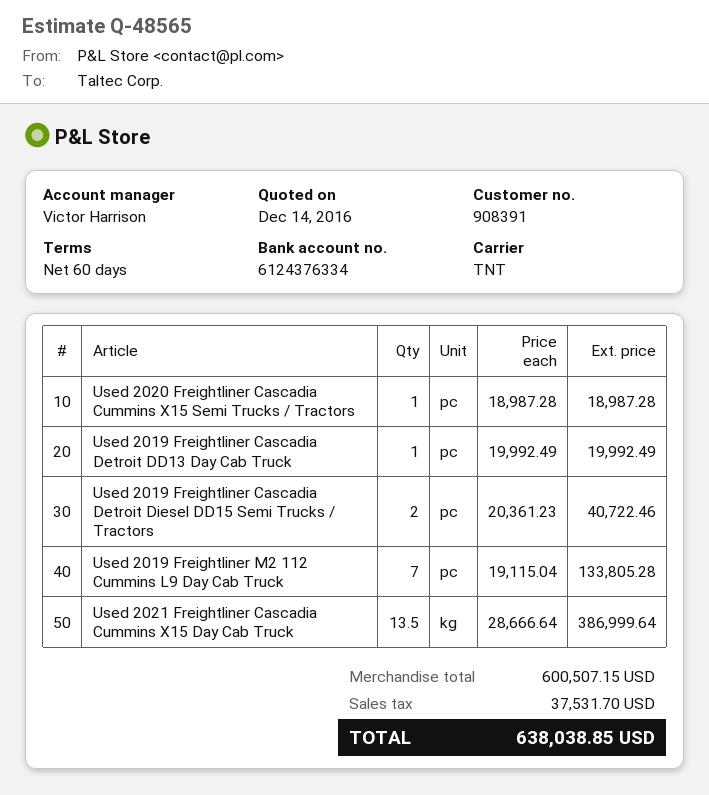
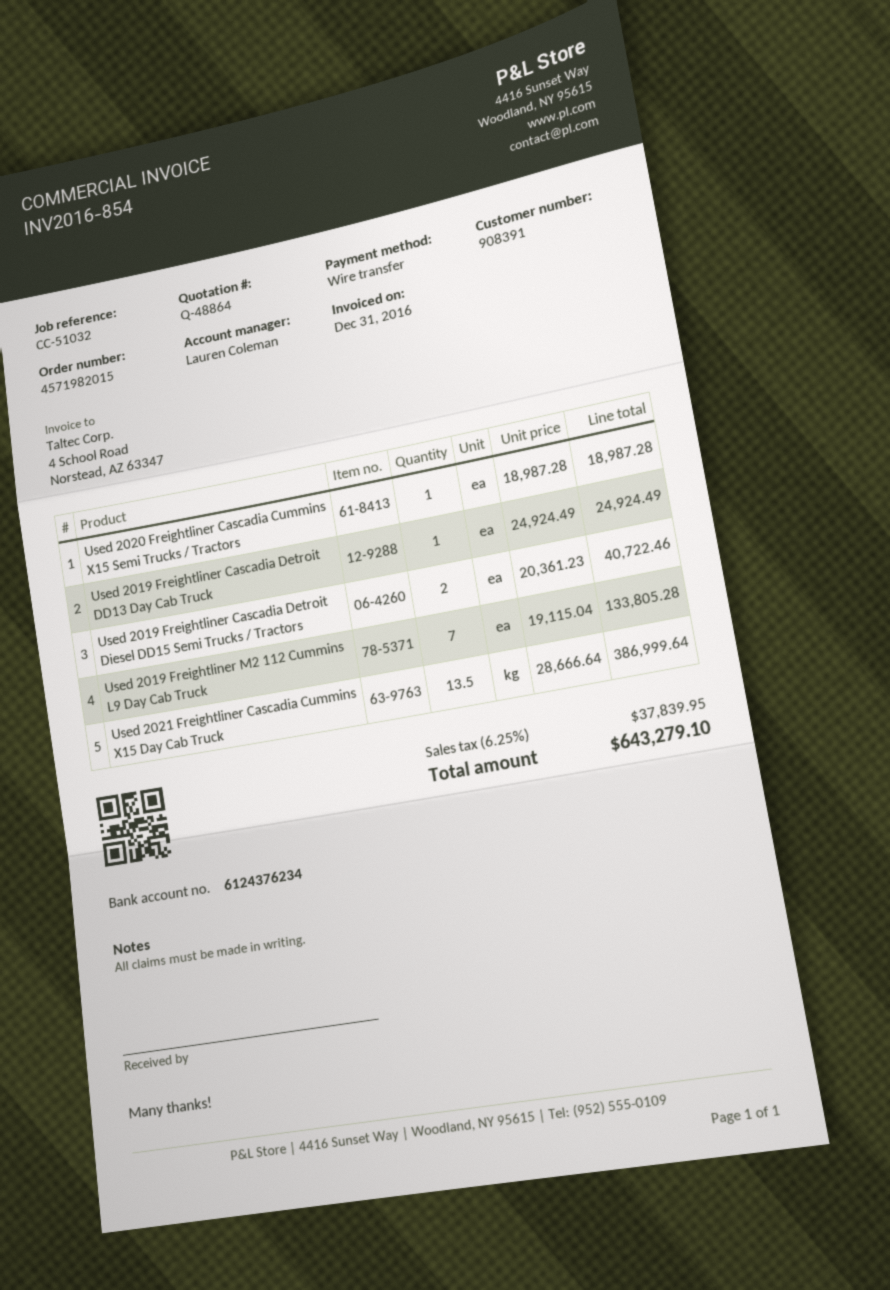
quote number: Q-48565 -> Q-48864
sales rep: Victor Harrison -> Lauren Coleman
bank account: 6124376334 -> 6124376234
Used 2019 Freightliner Cascadia Detroit DD13 Day Cab Truck: 1 x 19992.49 = 19992.49 -> 1 x 24924.49 = 24924.49
tax: 37531.70 -> 37839.95
total: 638038.85 -> 643279.10

